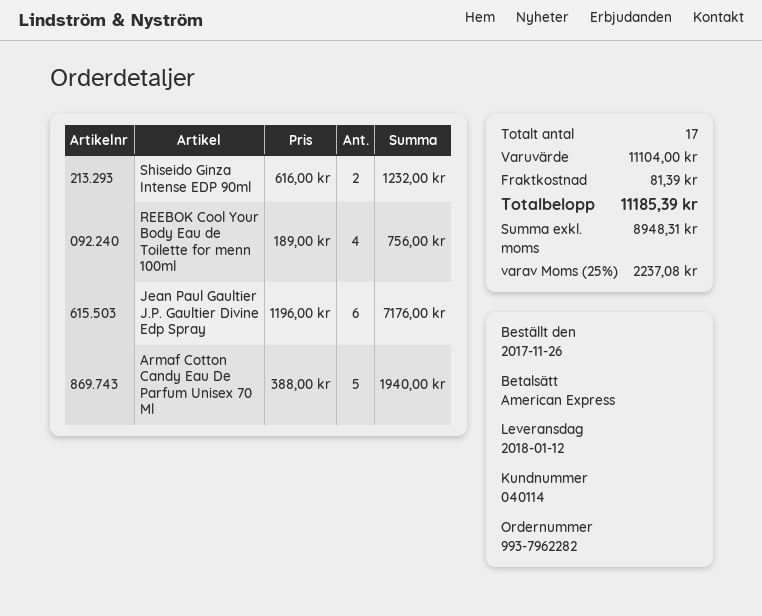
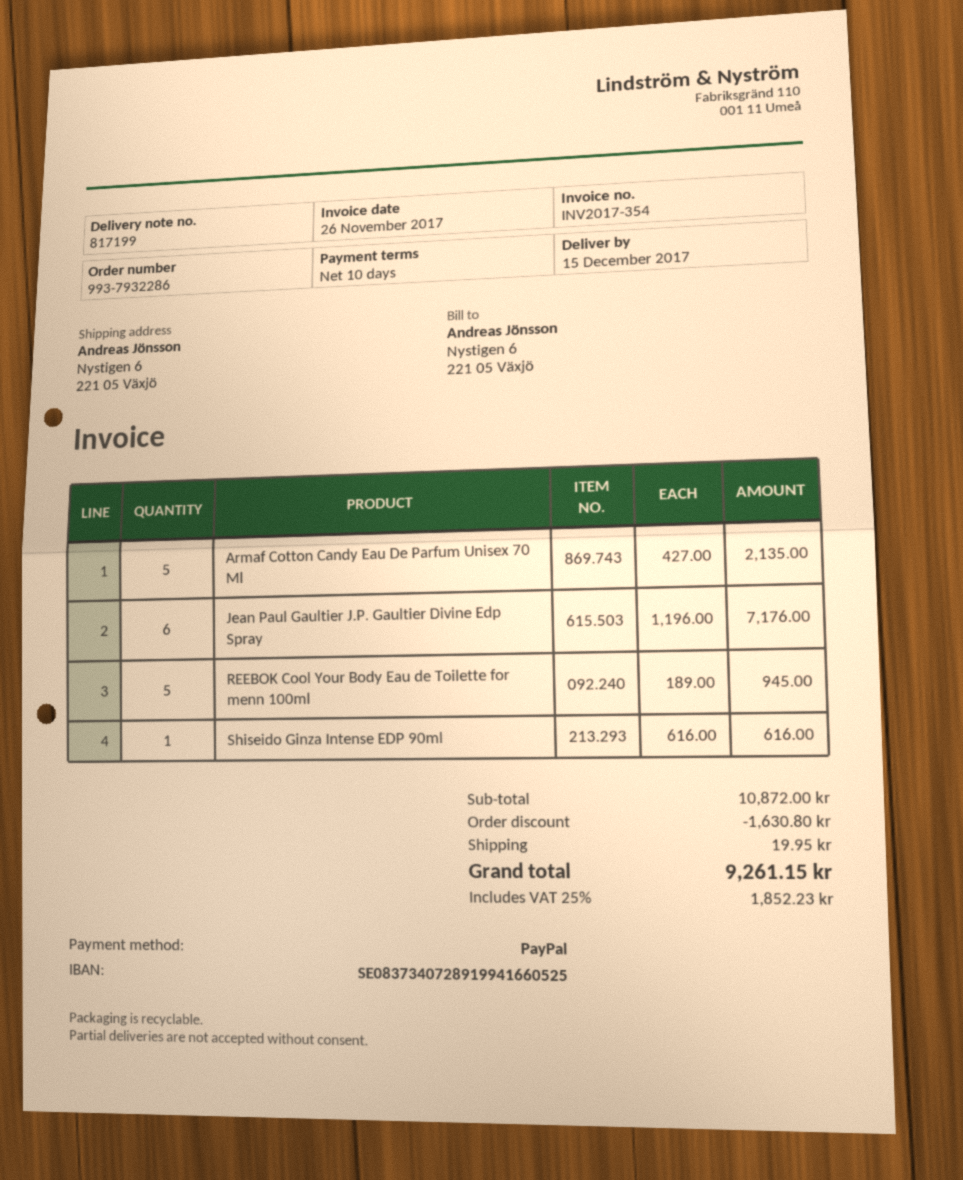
order number: 993-7962282 -> 993-7932286
delivery date: 2018-01-12 -> 2017-12-15
payment method: American Express -> PayPal
Shiseido Ginza Intense EDP 90ml: 2 x 616.00 = 1232.00 -> 1 x 616.00 = 616.00
REEBOK Cool Your Body Eau de Toilette for menn 100ml: 4 x 189.00 = 756.00 -> 5 x 189.00 = 945.00
Armaf Cotton Candy Eau De Parfum Unisex 70 Ml: 5 x 388.00 = 1940.00 -> 5 x 427.00 = 2135.00
subtotal: 11104.00 -> 10872.00
discount: none -> 1630.80
shipping: 81.39 -> 19.95
tax: 25% = 2237.08 -> 25% = 1852.23
total: 11185.39 -> 9261.15

